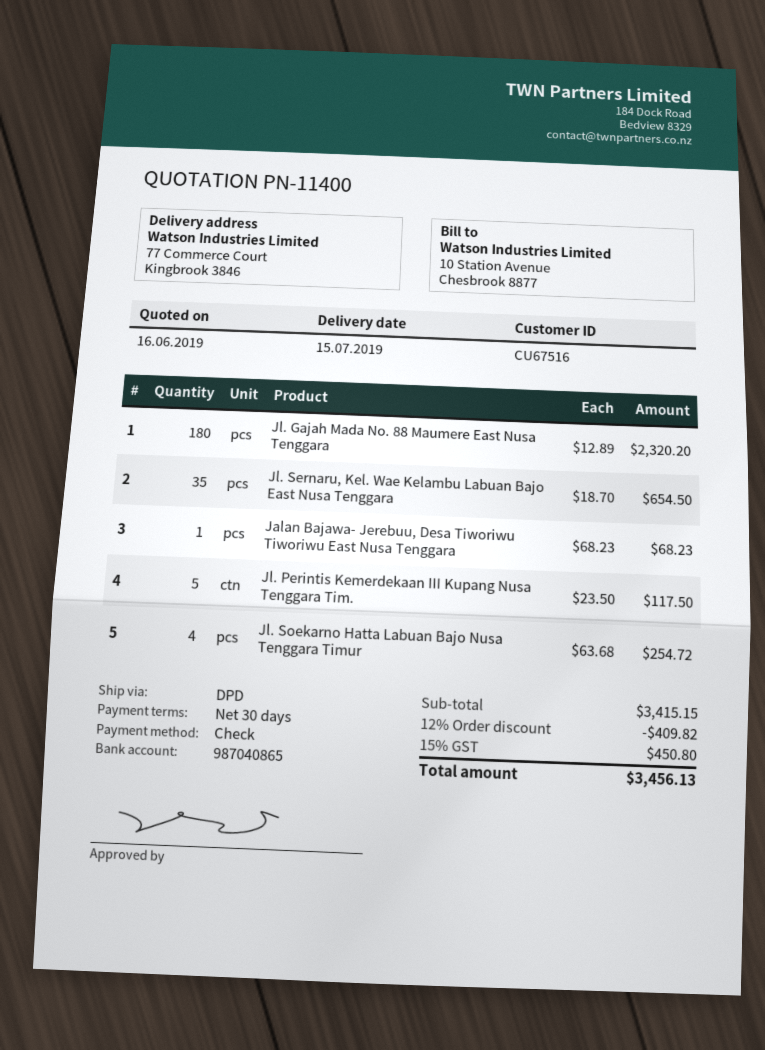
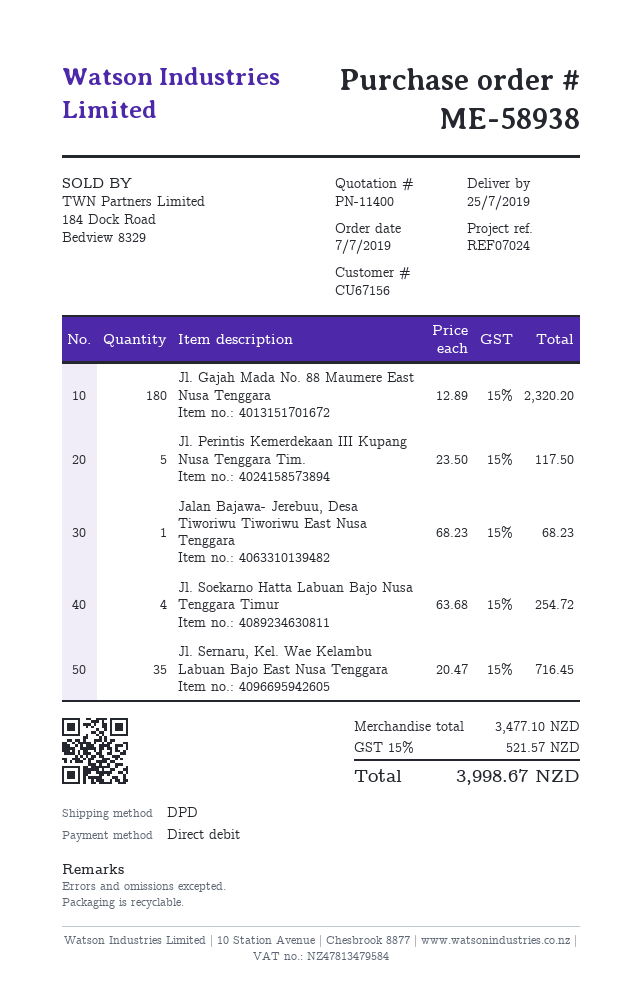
delivery date: 2019-07-15 -> 2019-07-25
customer number: CU67516 -> CU67156
payment method: cheque -> direct debit
Jl. Sernaru, Kel. Wae Kelambu Labuan Bajo East Nusa Tenggara: 35 x 18.70 = 654.50 -> 35 x 20.47 = 716.45
subtotal: 3415.15 -> 3477.10
discount: 12% = 409.82 -> none
tax: 15% = 450.80 -> 15% = 521.57
total: 3456.13 -> 3998.67

